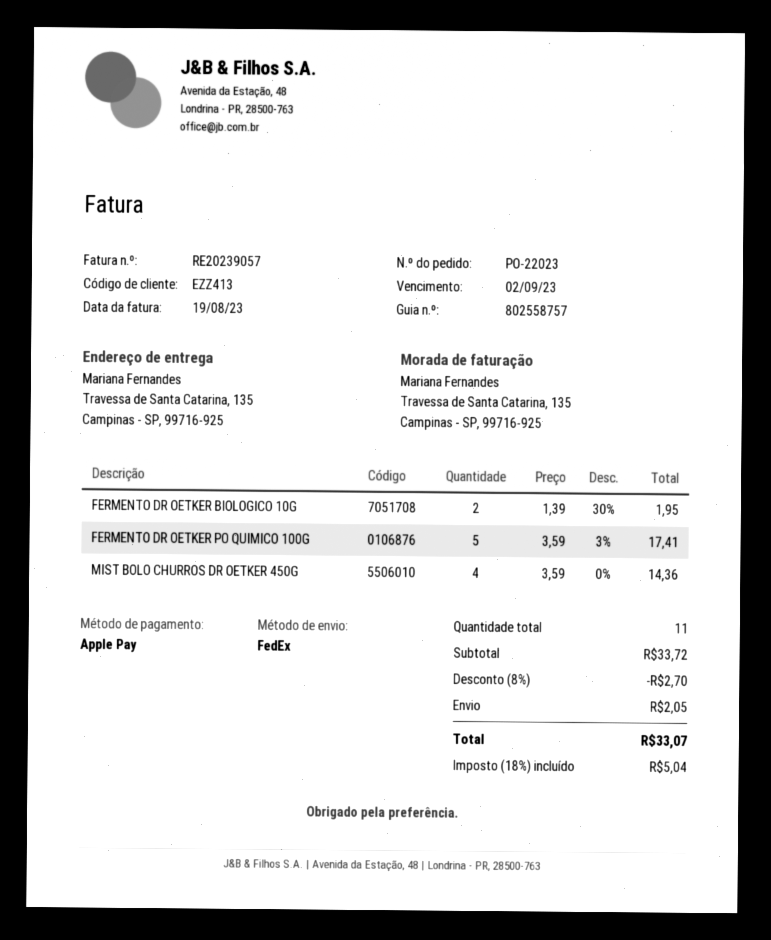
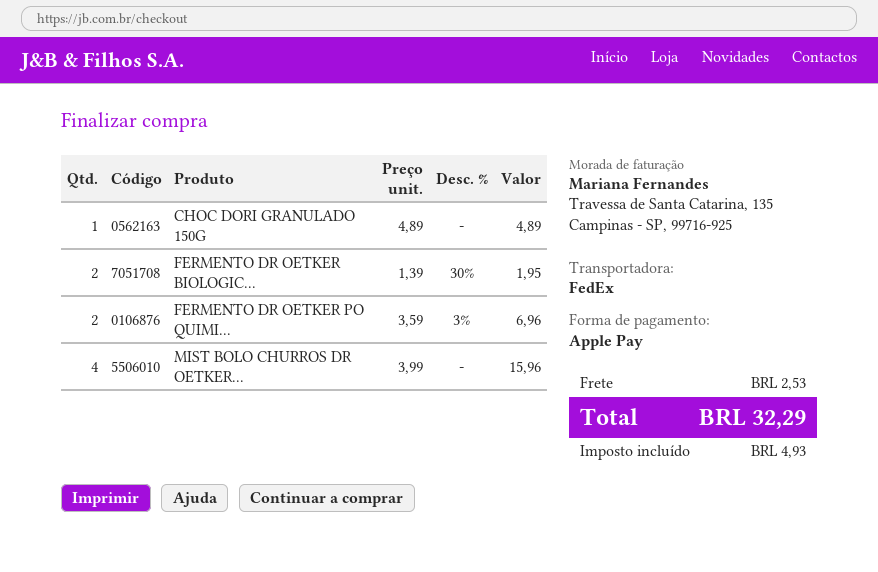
FERMENTO DR OETKER PO QUIMICO 100G: 5 x 3.59 - 3% = 17.41 -> 2 x 3.59 - 3% = 6.96
MIST BOLO CHURROS DR OETKER 450G: 4 x 3.59 = 14.36 -> 4 x 3.99 = 15.96
CHOC DORI GRANULADO 150G: none -> 1 x 4.89 = 4.89
discount: 8% = 2.70 -> none
shipping: 2.05 -> 2.53
tax: 5.04 -> 4.93
total: 33.07 -> 32.29

